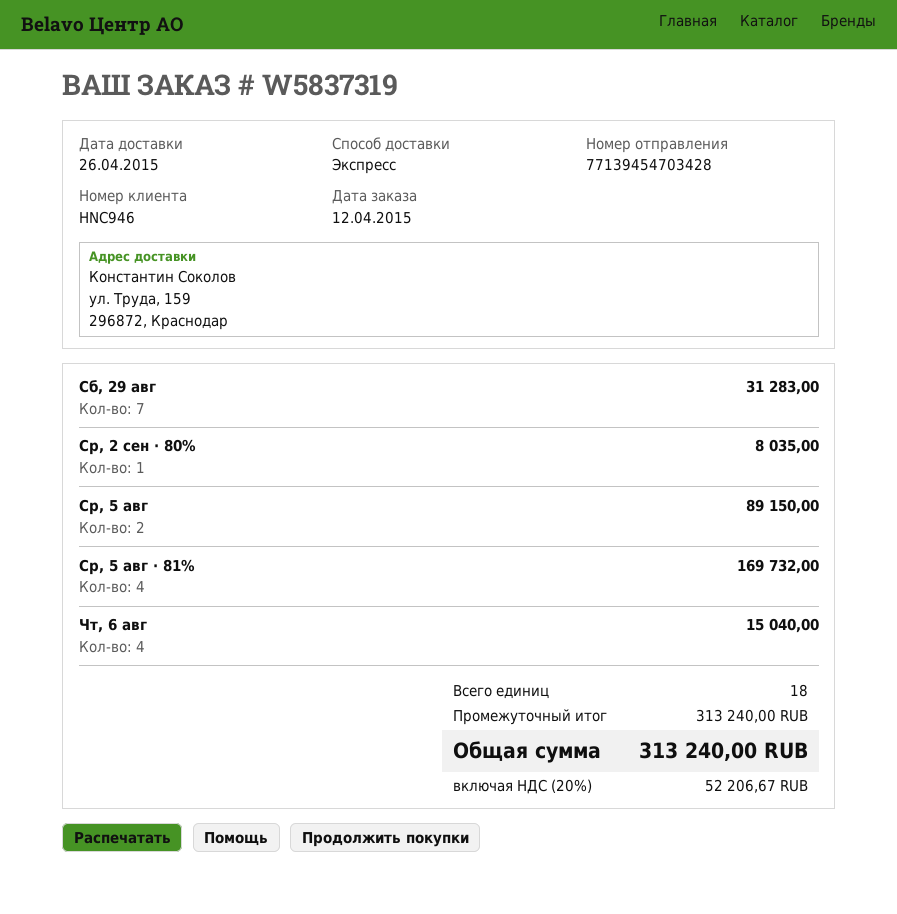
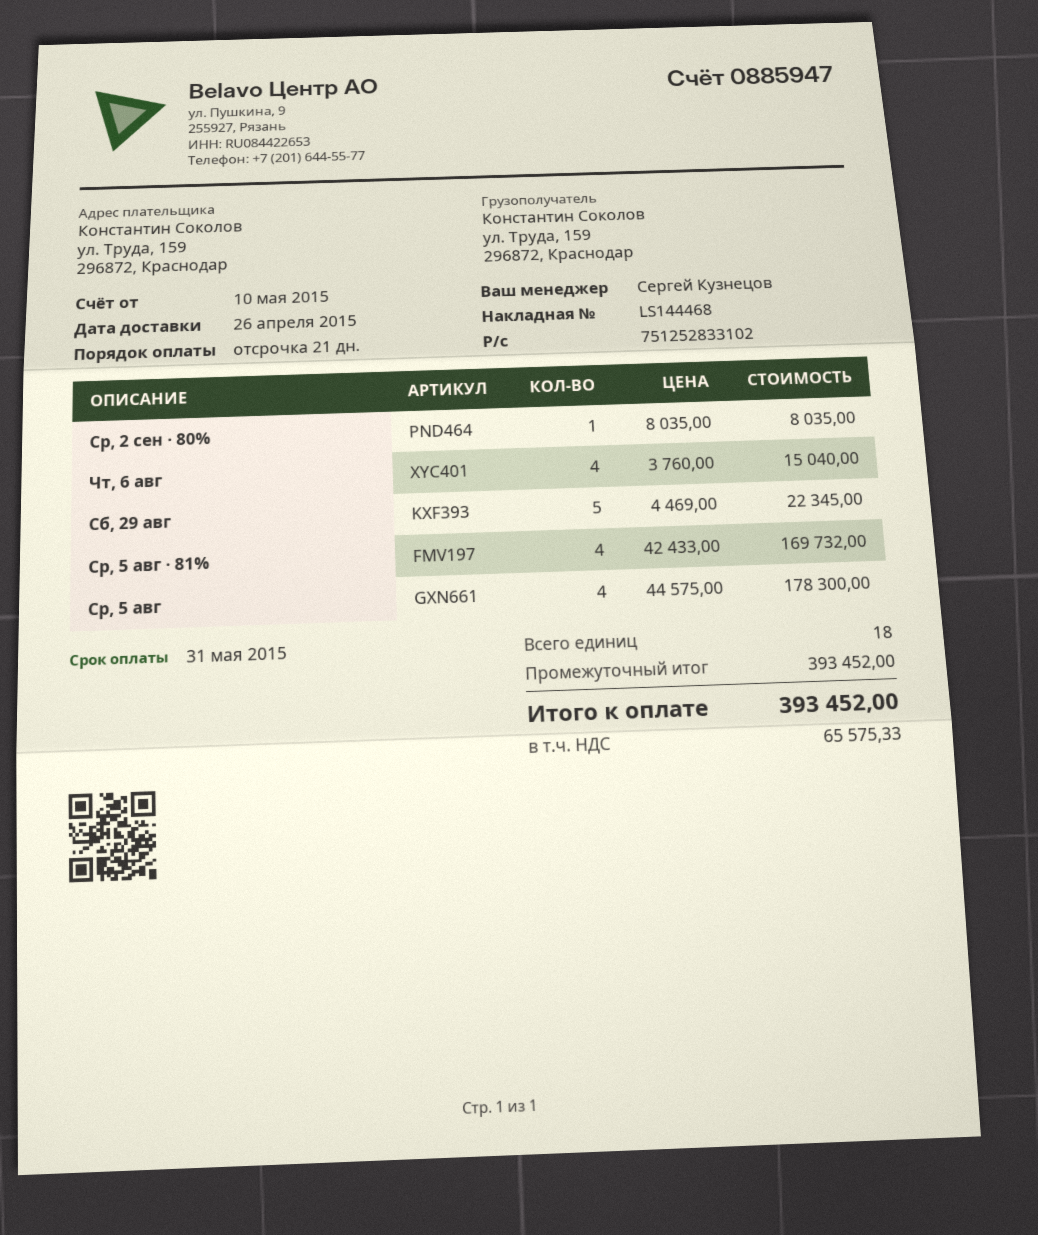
Сб, 29 авг: 7 for 31283.00 -> 5 for 22345.00
Ср, 5 авг: 2 for 89150.00 -> 4 for 178300.00
subtotal: 313240.00 -> 393452.00
tax: 52206.67 -> 65575.33
total: 313240.00 -> 393452.00

